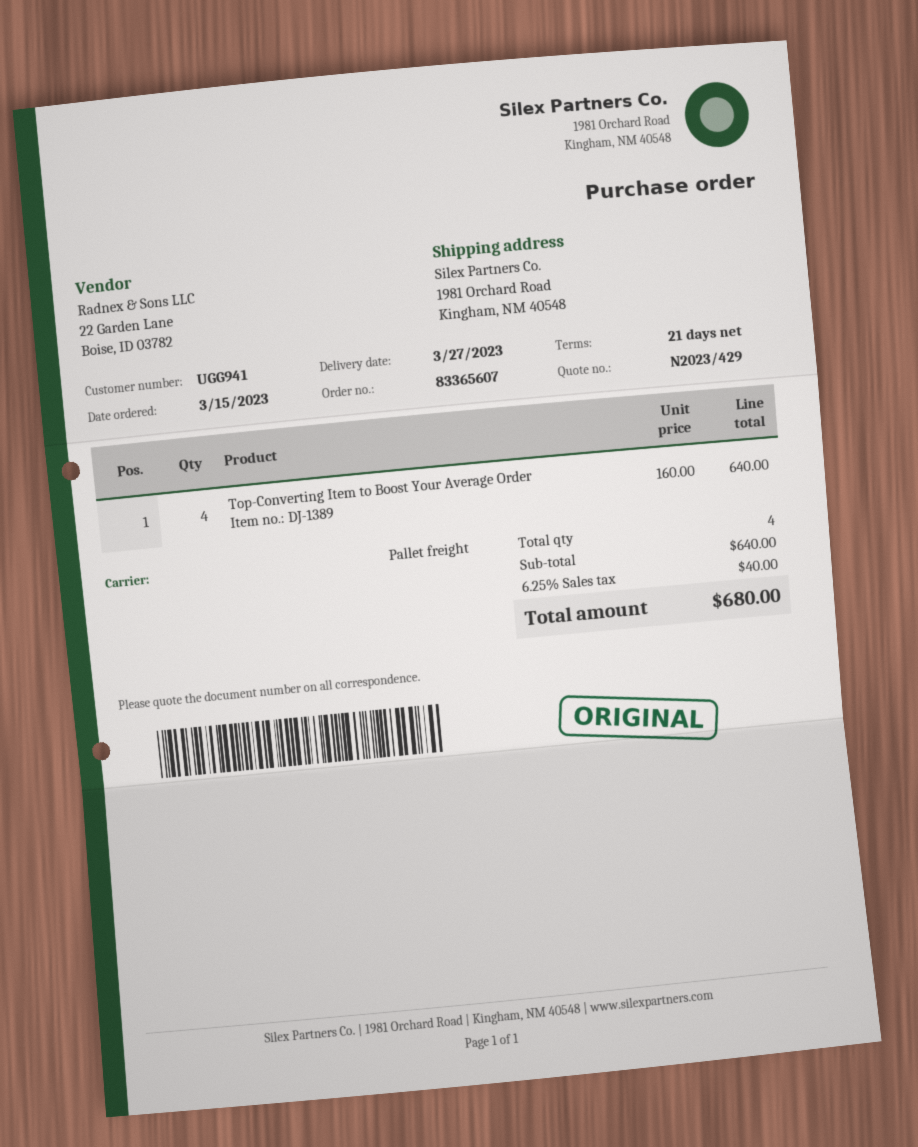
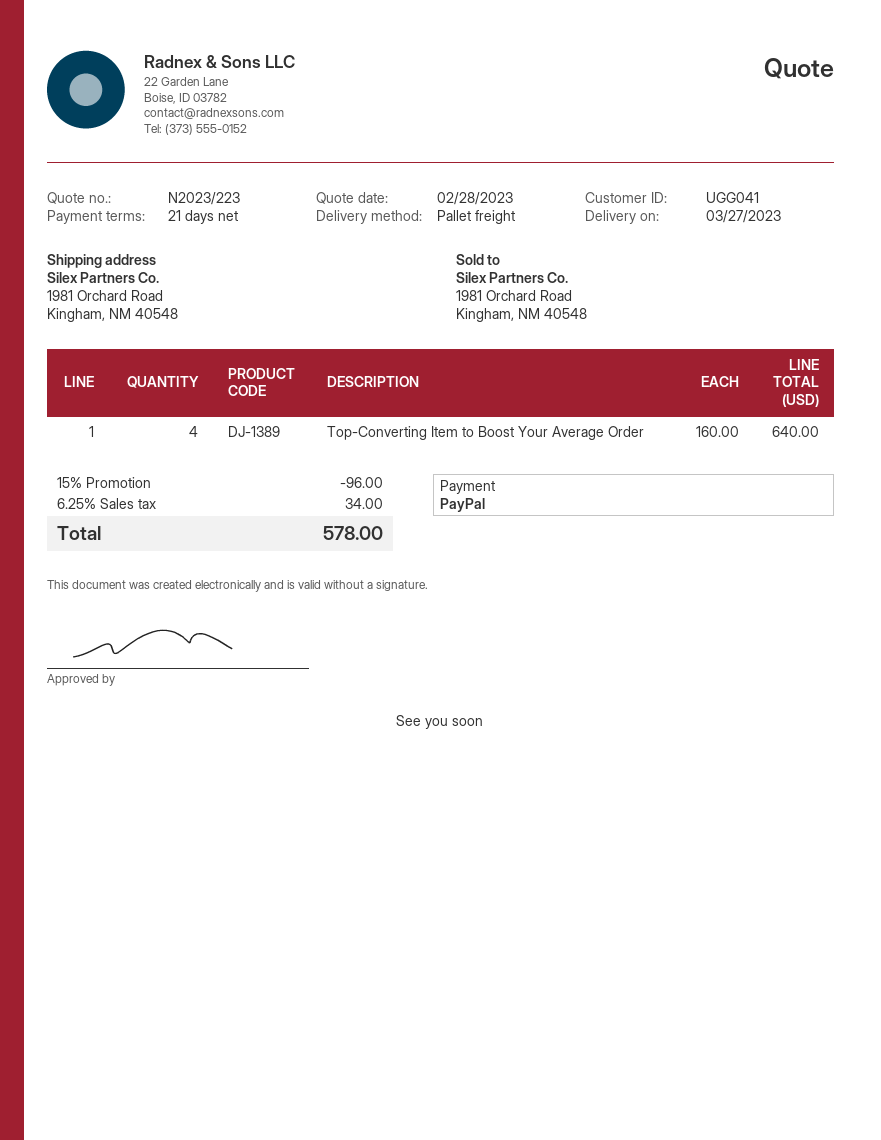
quote number: N2023/429 -> N2023/223
customer number: UGG941 -> UGG041
discount: none -> 15% = 96.00
tax: 6.25% = 40.00 -> 6.25% = 34.00
total: 680.00 -> 578.00

